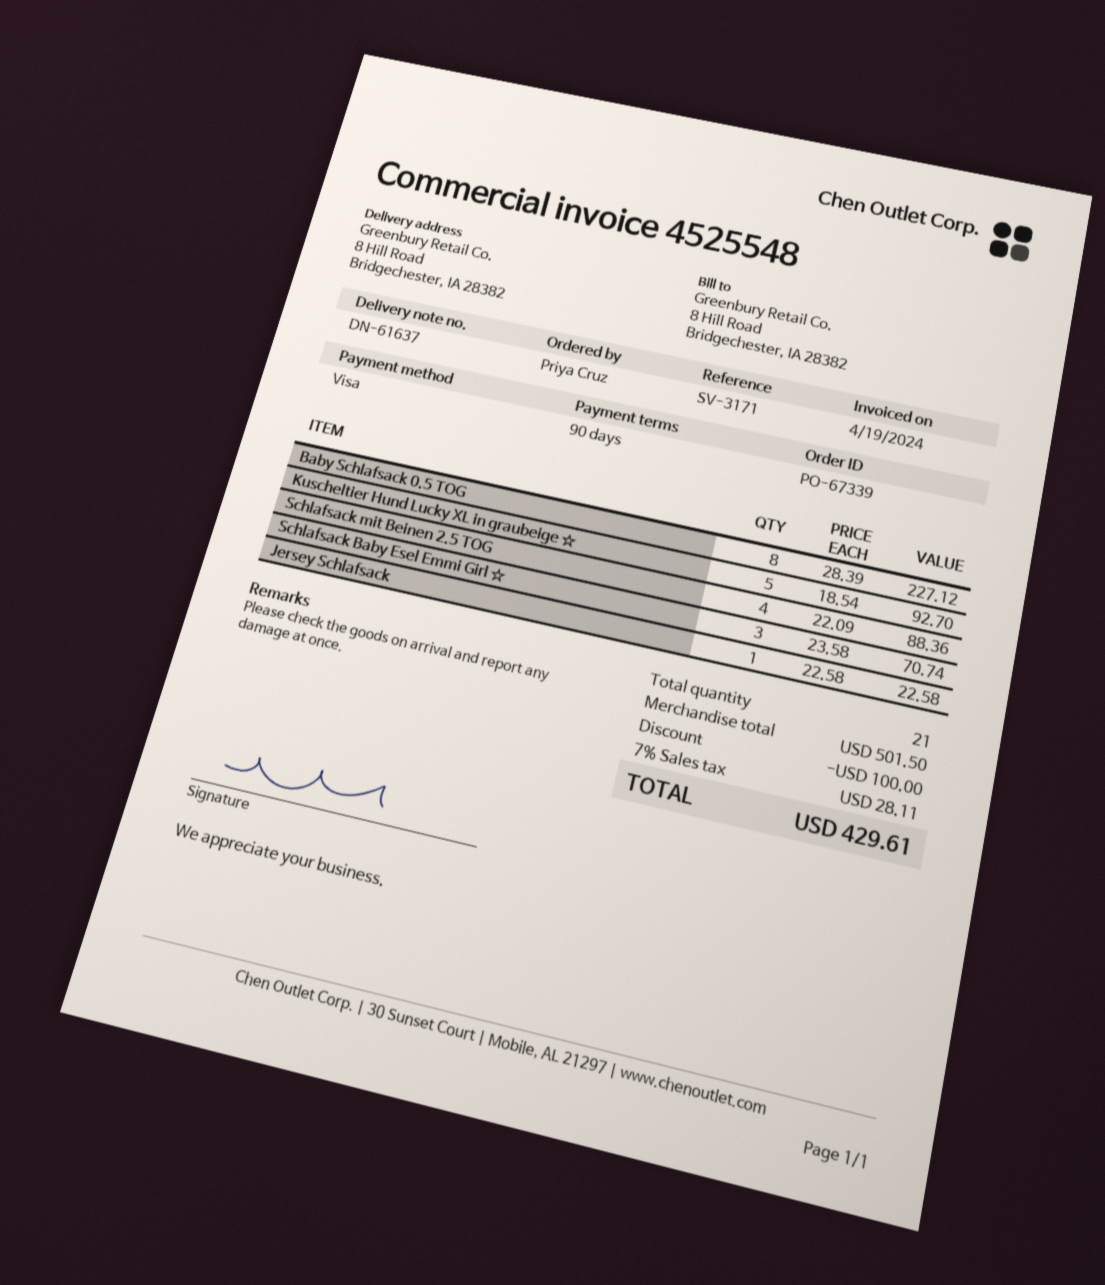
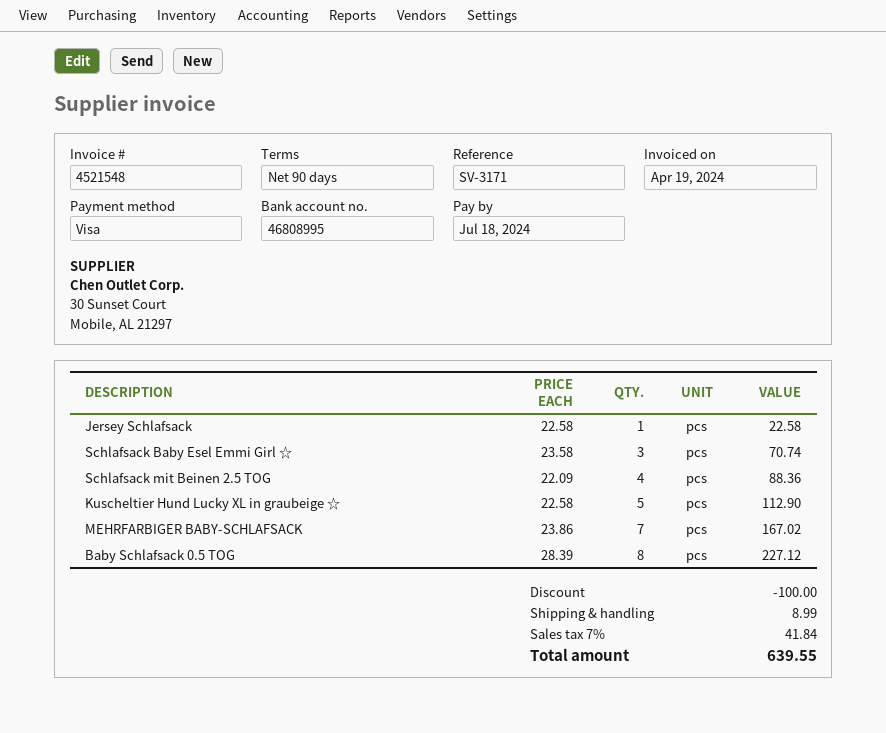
invoice number: 4525548 -> 4521548
Kuscheltier Hund Lucky XL in graubeige ☆: 5 x 18.54 = 92.70 -> 5 x 22.58 = 112.90
MEHRFARBIGER BABY-SCHLAFSACK: none -> 7 x 23.86 = 167.02
shipping: none -> 8.99
tax: 7% = 28.11 -> 7% = 41.84
total: 429.61 -> 639.55

